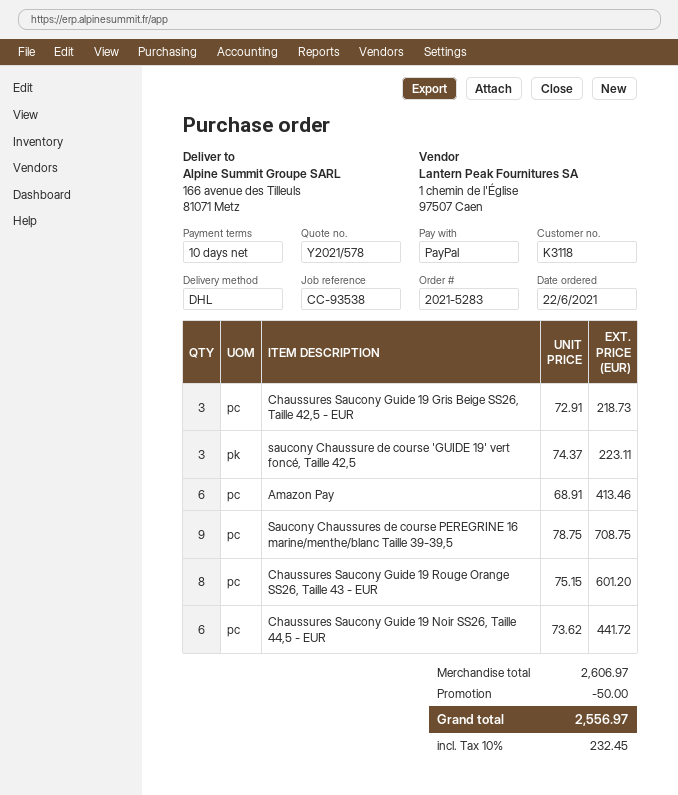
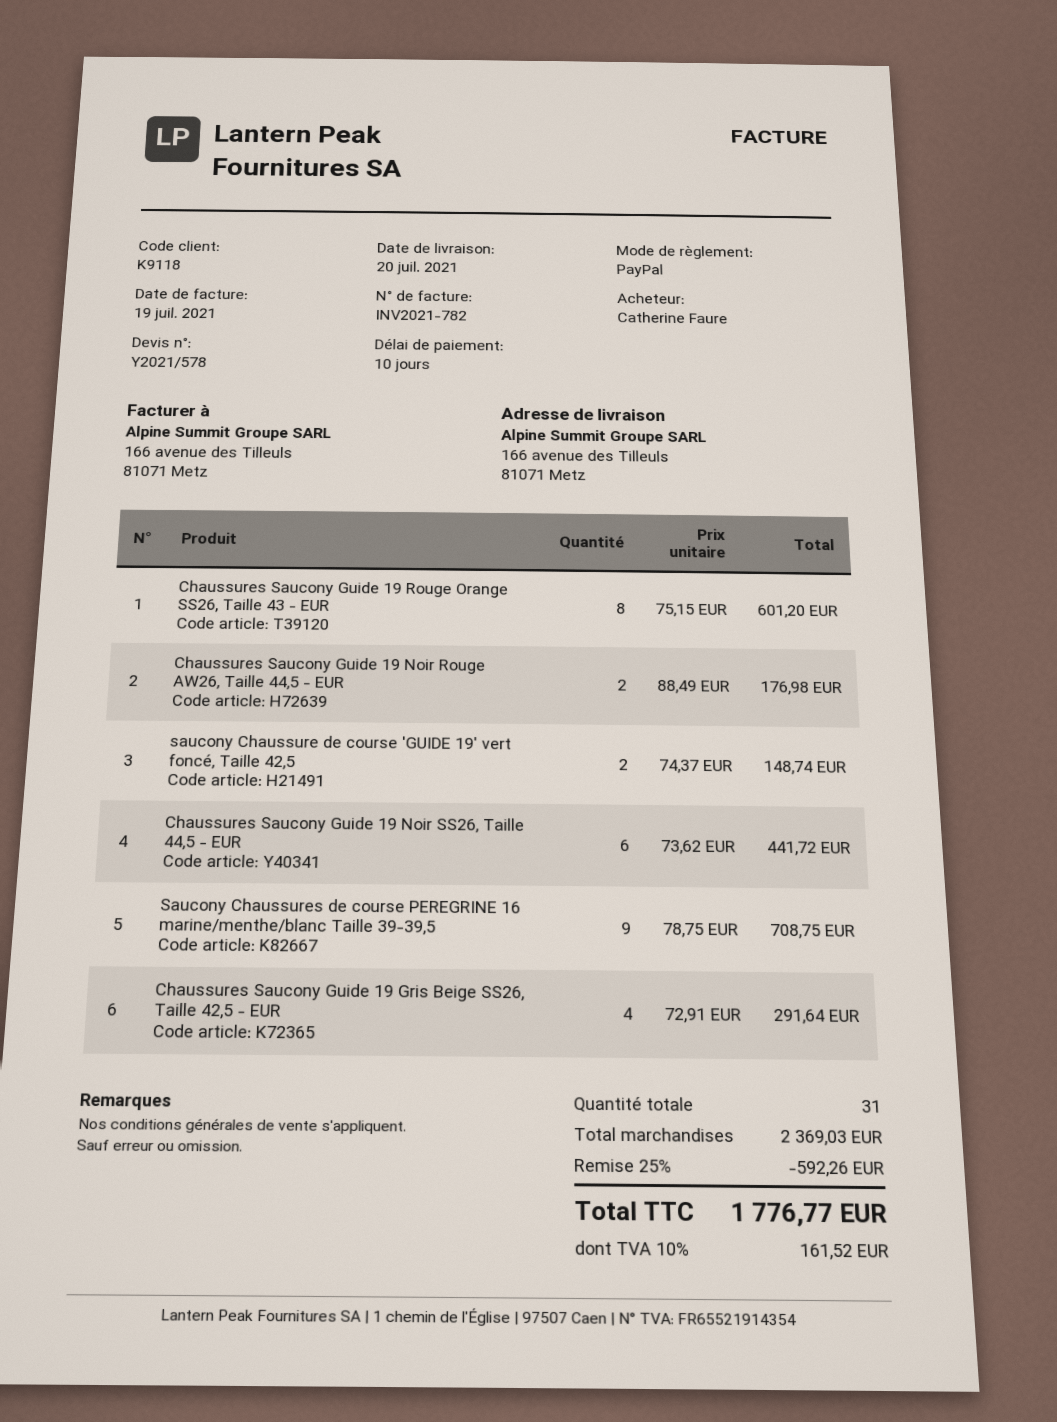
customer number: K3118 -> K9118
Chaussures Saucony Guide 19 Gris Beige SS26, Taille 42,5 - EUR: 3 x 72.91 = 218.73 -> 4 x 72.91 = 291.64
saucony Chaussure de course 'GUIDE 19' vert foncé, Taille 42,5: 3 x 74.37 = 223.11 -> 2 x 74.37 = 148.74
Amazon Pay: 6 x 68.91 = 413.46 -> none
Chaussures Saucony Guide 19 Noir Rouge AW26, Taille 44,5 - EUR: none -> 2 x 88.49 = 176.98
subtotal: 2606.97 -> 2369.03
discount: 50.00 -> 592.26
tax: 10% = 232.45 -> 10% = 161.52
total: 2556.97 -> 1776.77

